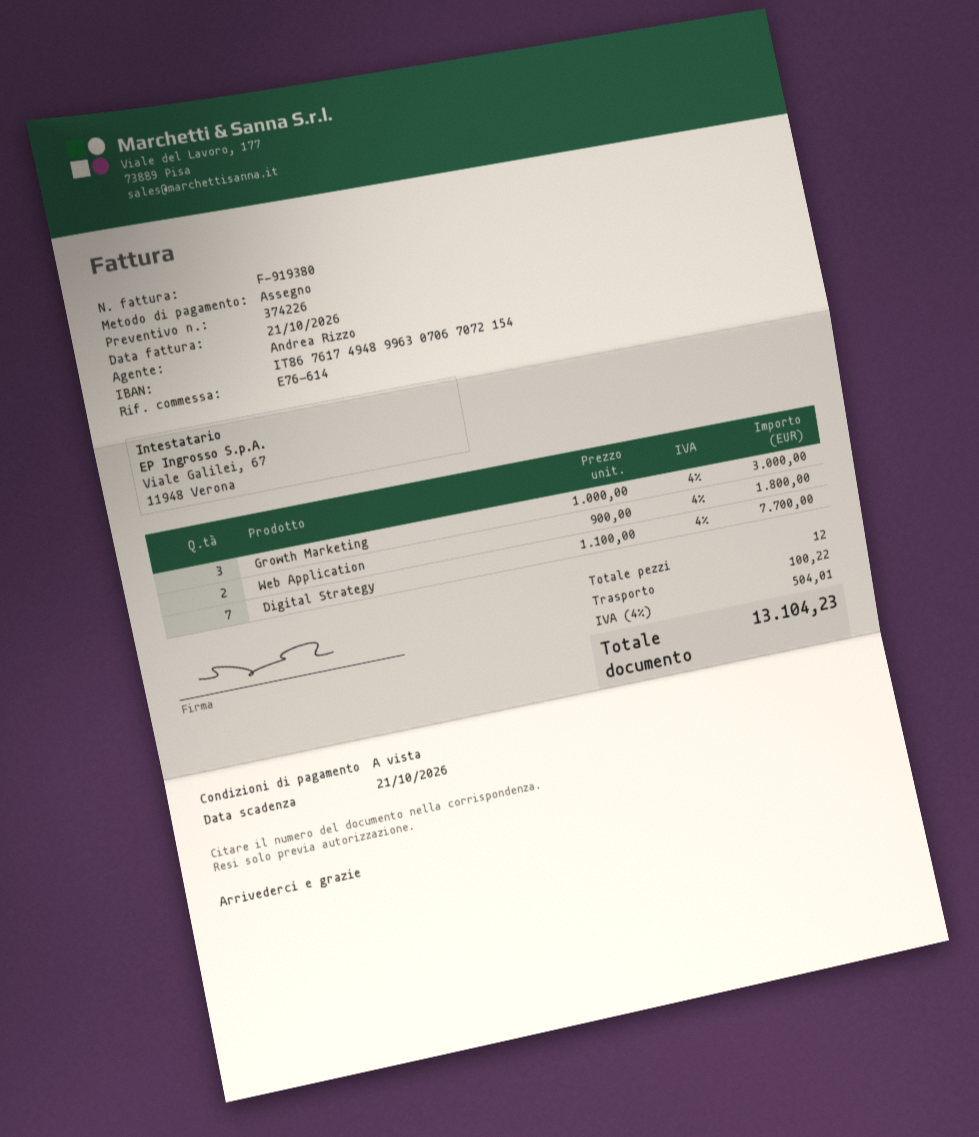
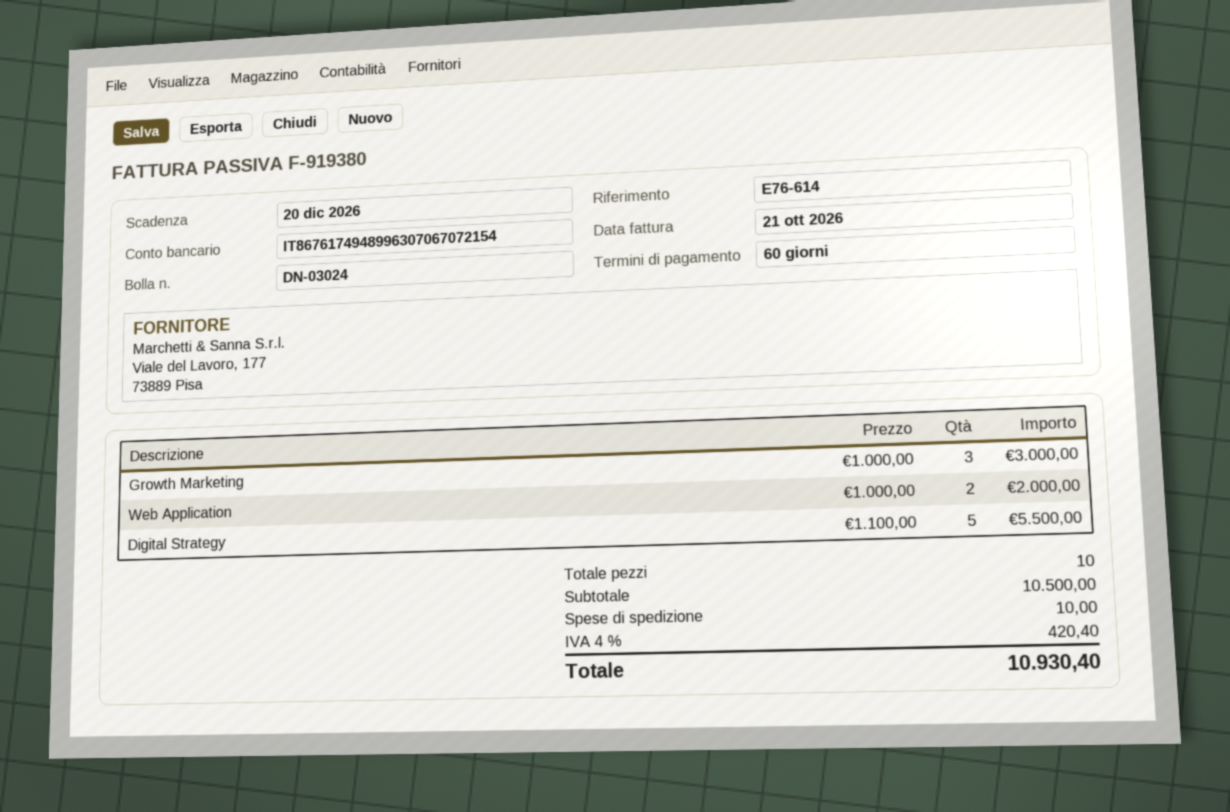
payment terms: on receipt -> 60 days
due date: 2026-10-21 -> 2026-12-20
Web Application: 2 x 900.00 = 1800.00 -> 2 x 1000.00 = 2000.00
Digital Strategy: 7 x 1100.00 = 7700.00 -> 5 x 1100.00 = 5500.00
total quantity: 12 -> 10
shipping: 100.22 -> 10.00
tax: 4% = 504.01 -> 4% = 420.40
total: 13104.23 -> 10930.40

